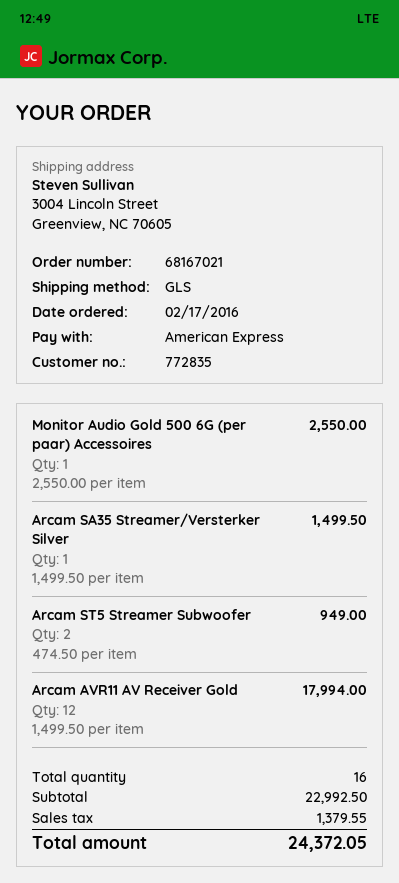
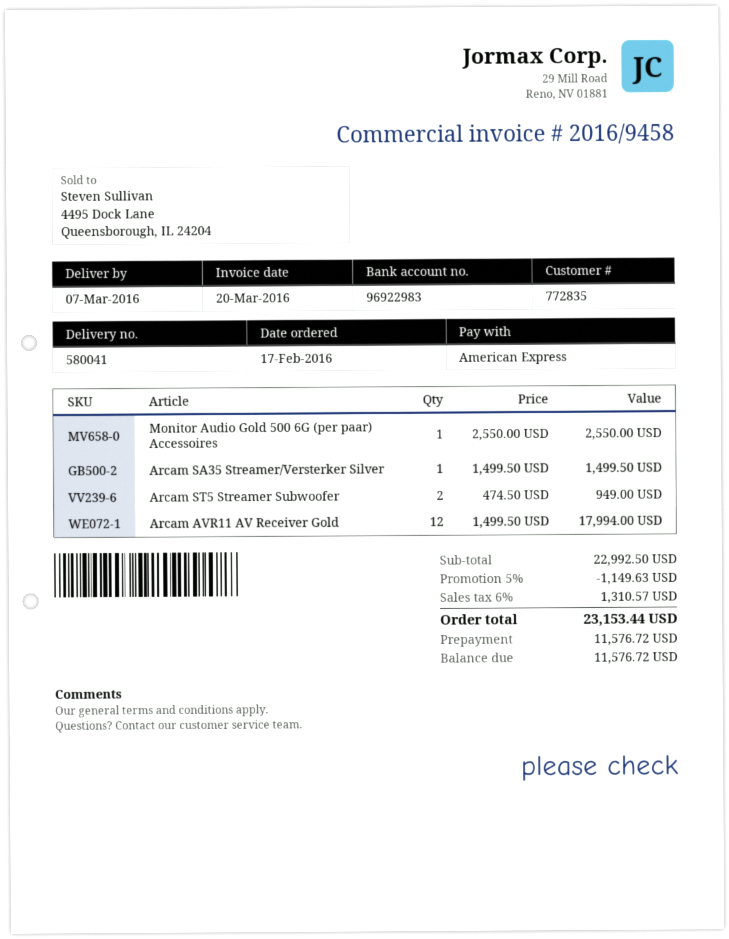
discount: none -> 5% = 1149.63
tax: 1379.55 -> 1310.57
total: 24372.05 -> 23153.44

